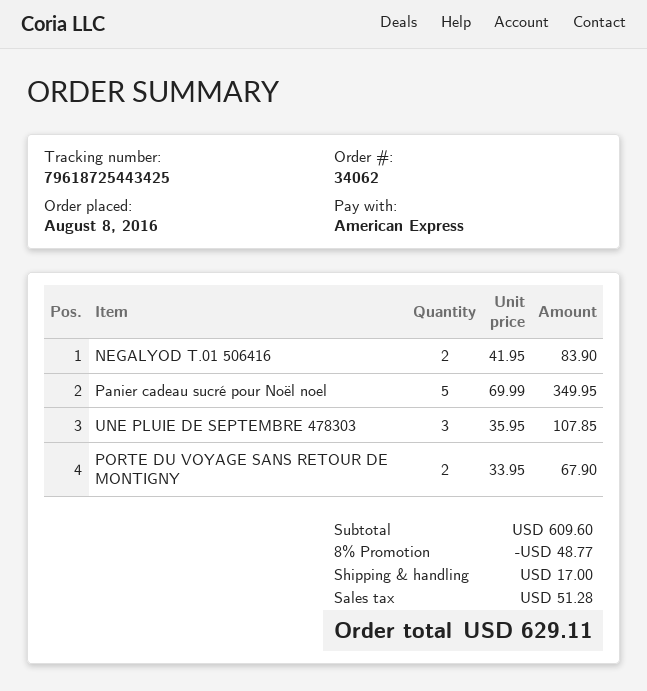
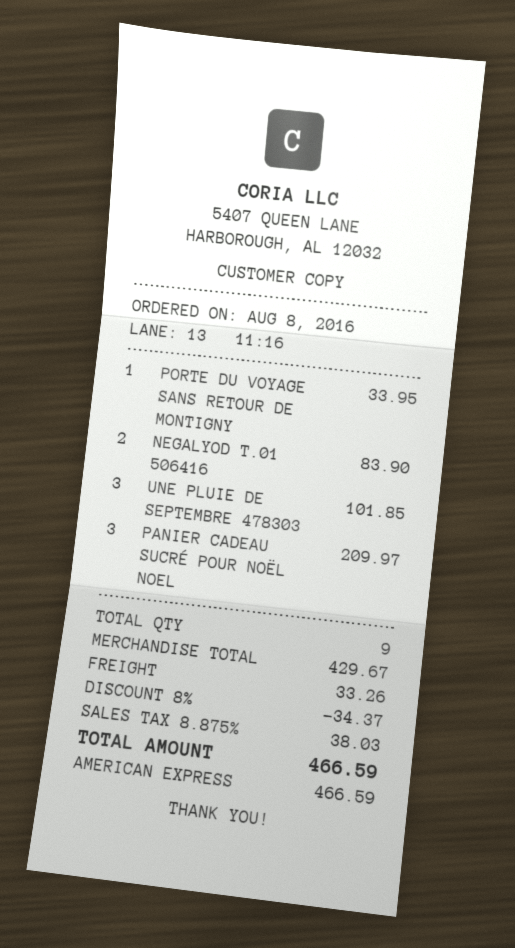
Panier cadeau sucré pour Noël noel: 5 for 349.95 -> 3 for 209.97
UNE PLUIE DE SEPTEMBRE 478303: 3 for 107.85 -> 3 for 101.85
PORTE DU VOYAGE SANS RETOUR DE MONTIGNY: 2 for 67.90 -> 1 for 33.95
subtotal: 609.60 -> 429.67
discount: 8% = 48.77 -> 8% = 34.37
shipping: 17.00 -> 33.26
tax: 51.28 -> 38.03
total: 629.11 -> 466.59

